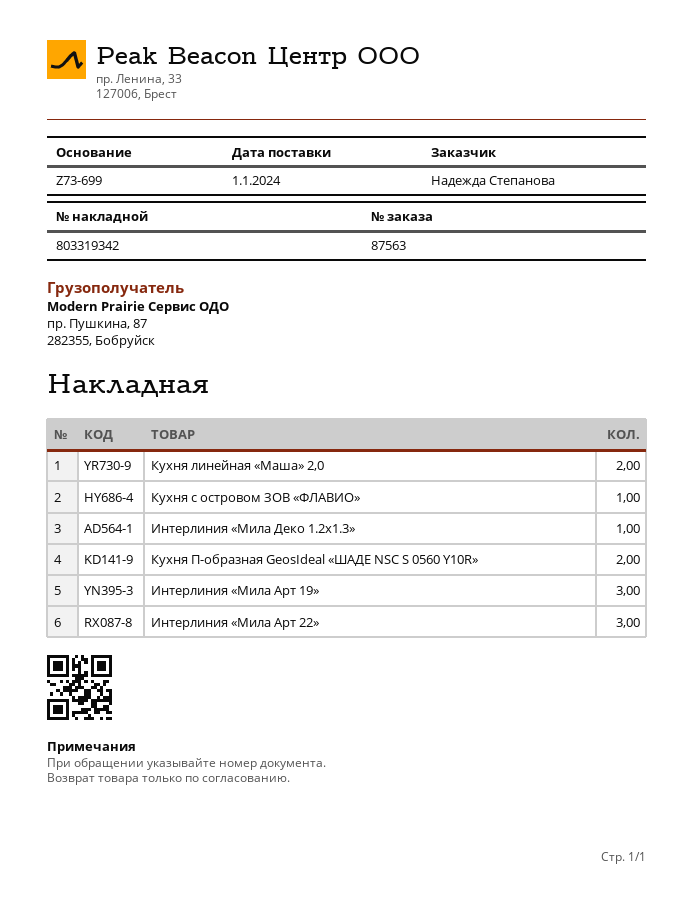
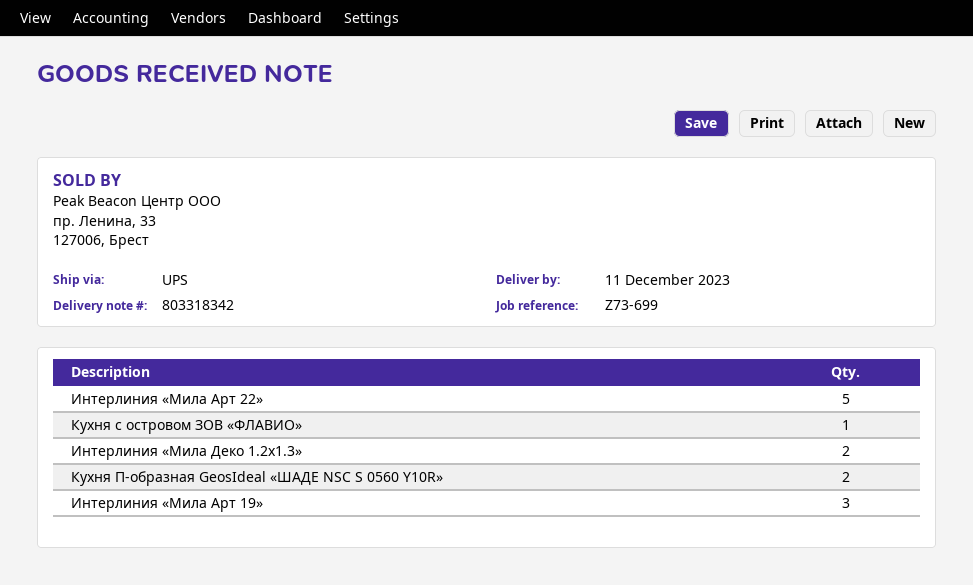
delivery note number: 803319342 -> 803318342
delivery date: 2024-01-01 -> 2023-12-11
Кухня линейная «Маша» 2,0: 2 -> none
Интерлиния «Мила Деко 1.2x1.3»: 1 -> 2
Интерлиния «Мила Арт 22»: 3 -> 5

